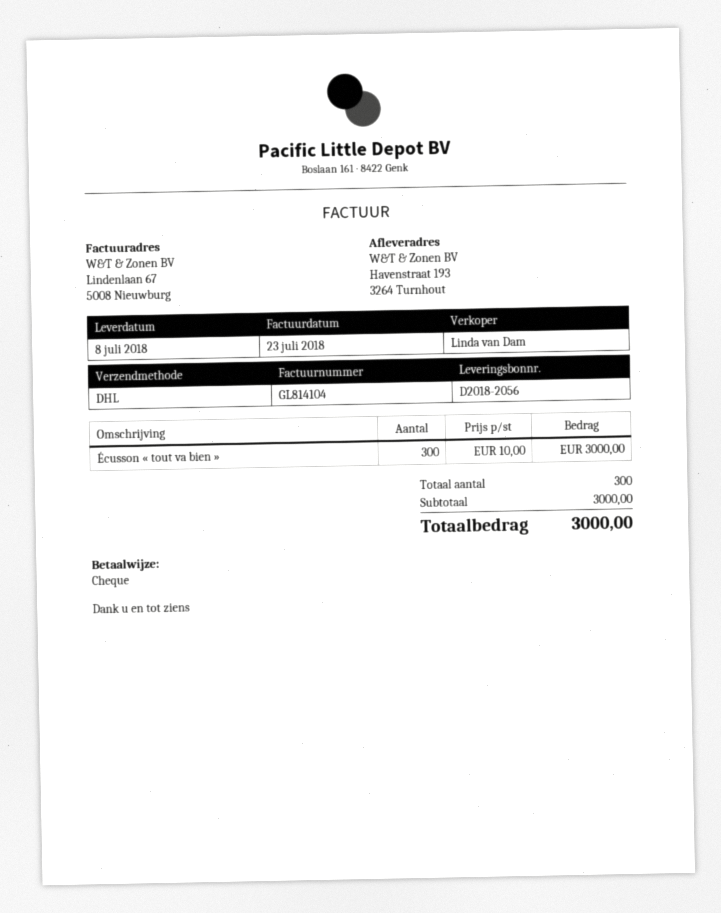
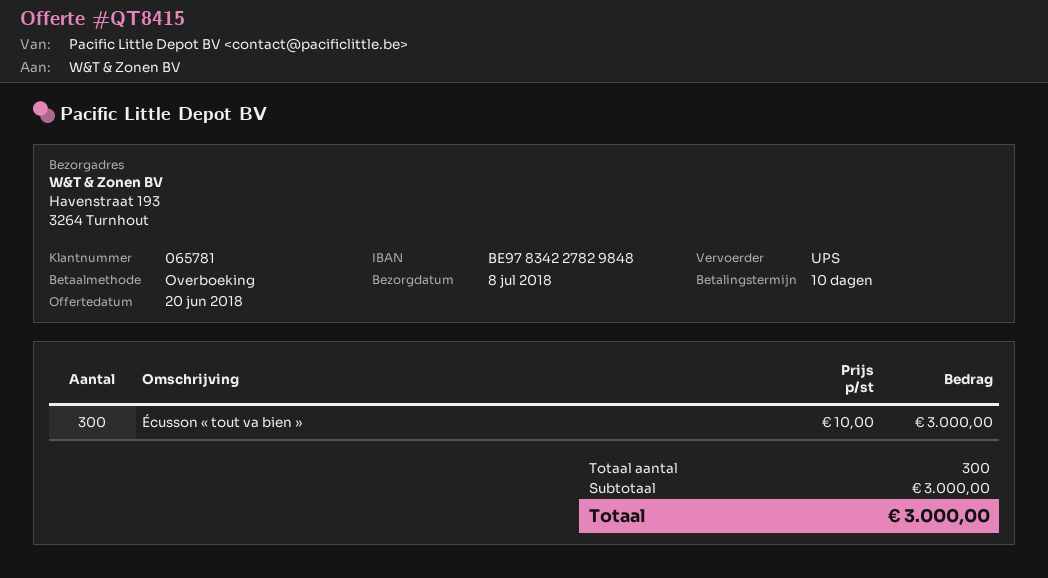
payment method: cheque -> bank transfer
shipping method: DHL -> UPS

